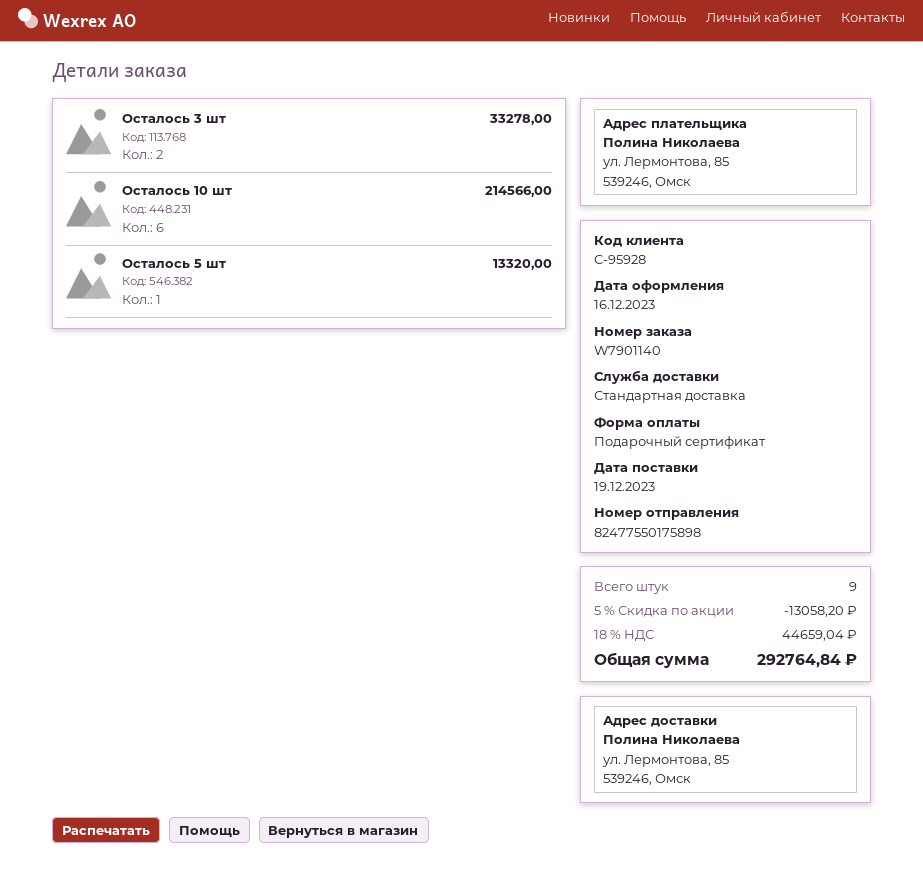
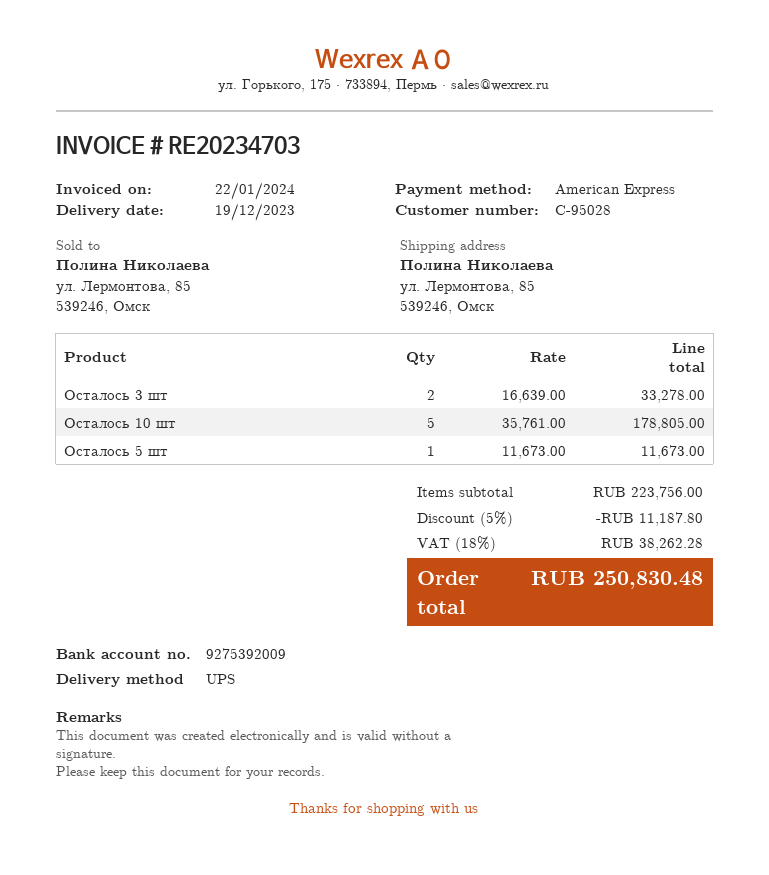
customer number: C-95928 -> C-95028
payment method: gift card -> American Express
shipping method: standard -> UPS
Осталось 10 шт: 6 for 214566.00 -> 5 for 178805.00
Осталось 5 шт: 1 for 13320.00 -> 1 for 11673.00
discount: 5% = 13058.20 -> 5% = 11187.80
tax: 18% = 44659.04 -> 18% = 38262.28
total: 292764.84 -> 250830.48

